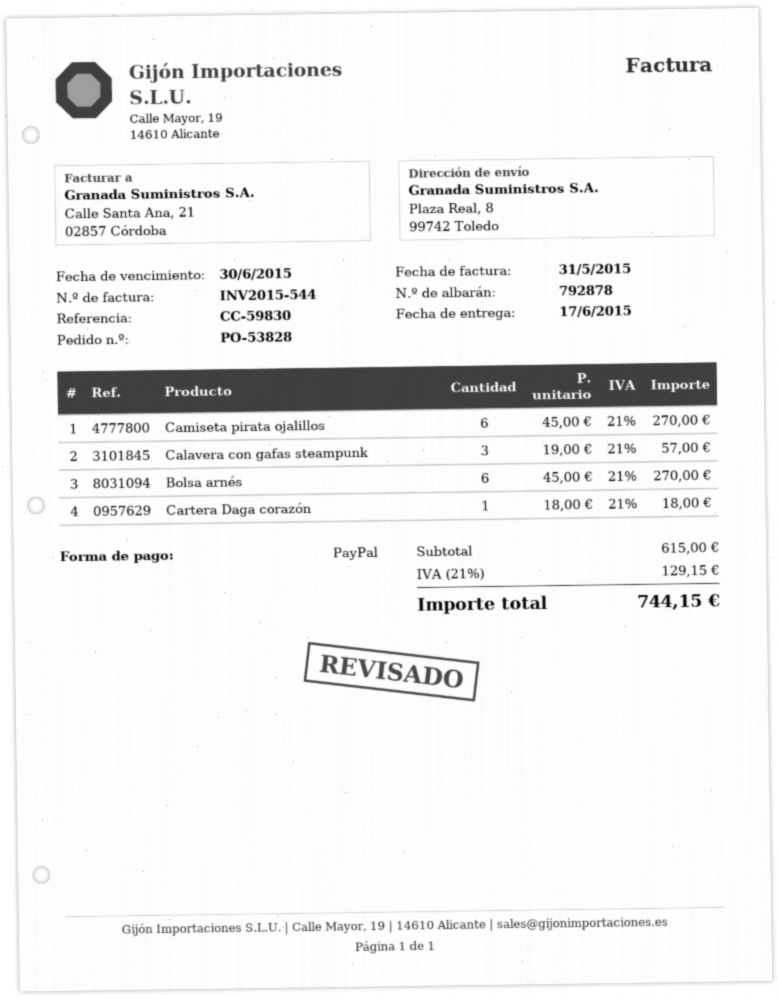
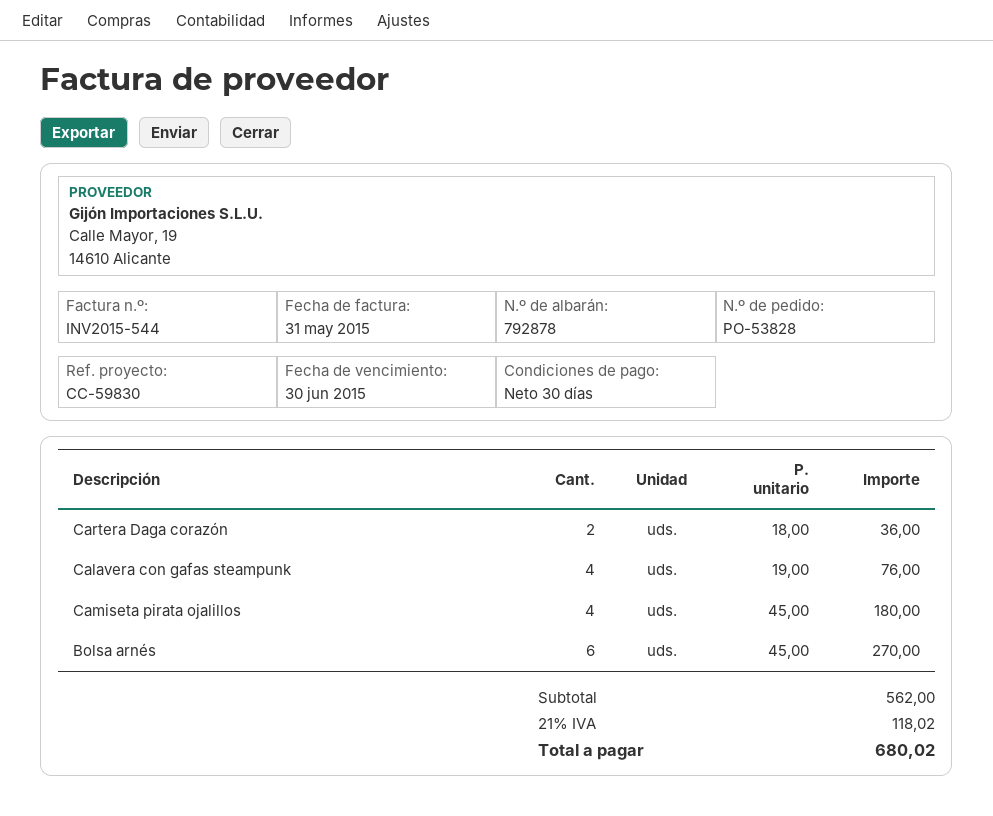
Camiseta pirata ojalillos: 6 x 45.00 = 270.00 -> 4 x 45.00 = 180.00
Calavera con gafas steampunk: 3 x 19.00 = 57.00 -> 4 x 19.00 = 76.00
Cartera Daga corazón: 1 x 18.00 = 18.00 -> 2 x 18.00 = 36.00
subtotal: 615.00 -> 562.00
tax: 21% = 129.15 -> 21% = 118.02
total: 744.15 -> 680.02

